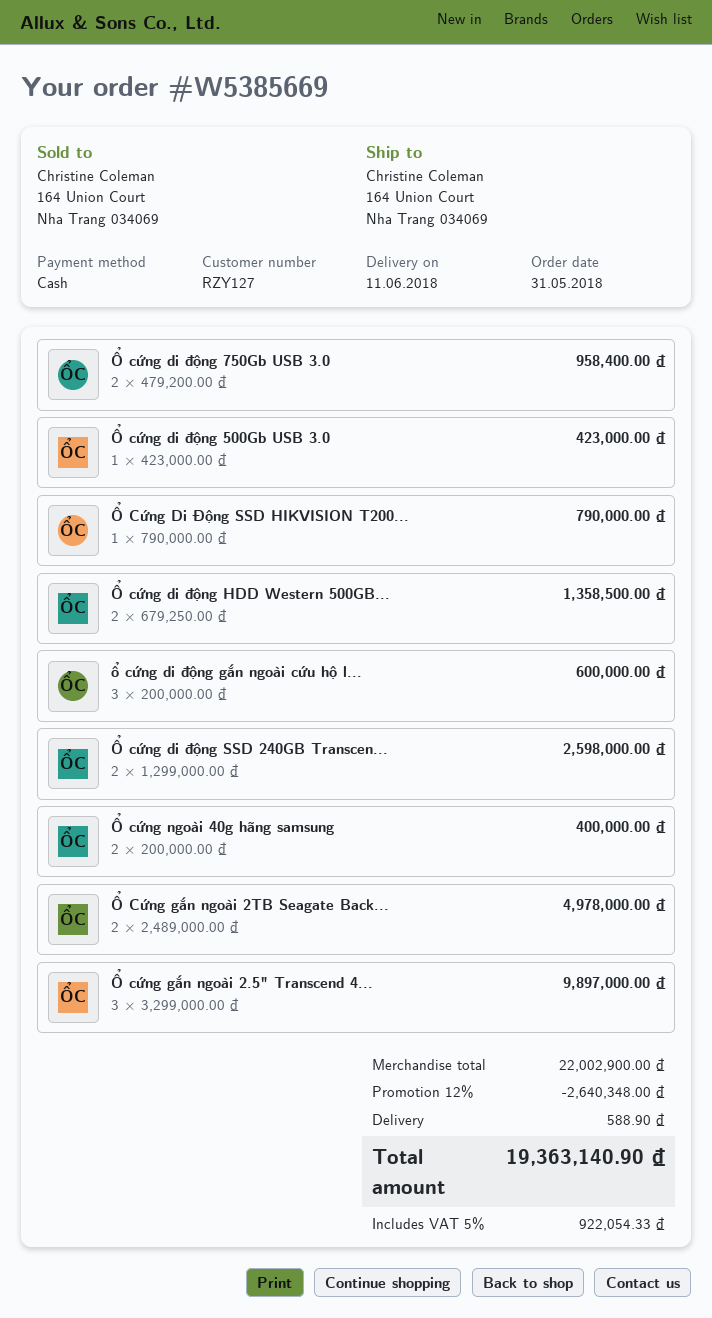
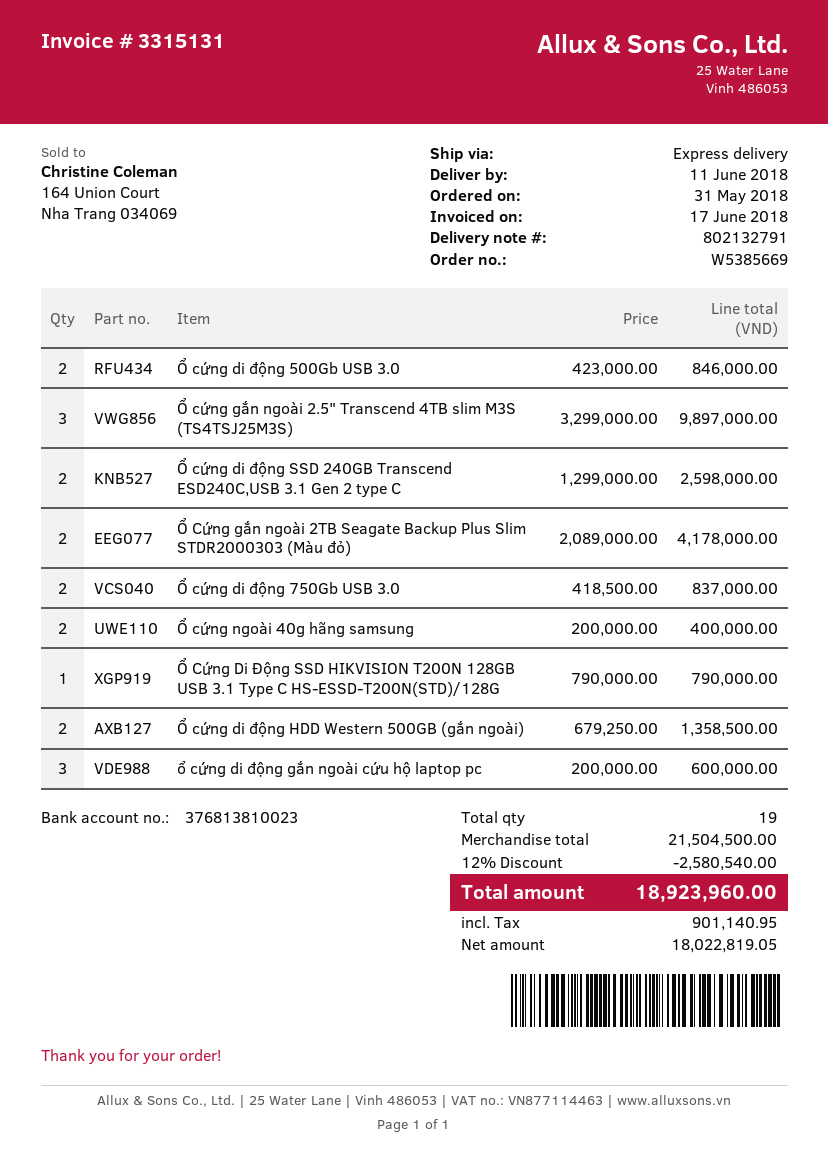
Ổ cứng di động 750Gb USB 3.0: 2 x 479200.00 = 958400.00 -> 2 x 418500.00 = 837000.00
Ổ cứng di động 500Gb USB 3.0: 1 x 423000.00 = 423000.00 -> 2 x 423000.00 = 846000.00
Ổ Cứng gắn ngoài 2TB Seagate Back...: 2 x 2489000.00 = 4978000.00 -> 2 x 2089000.00 = 4178000.00
subtotal: 22002900.00 -> 21504500.00
discount: 12% = 2640348.00 -> 12% = 2580540.00
shipping: 588.90 -> none
tax: 922054.33 -> 901140.95
total: 19363140.90 -> 18923960.00

